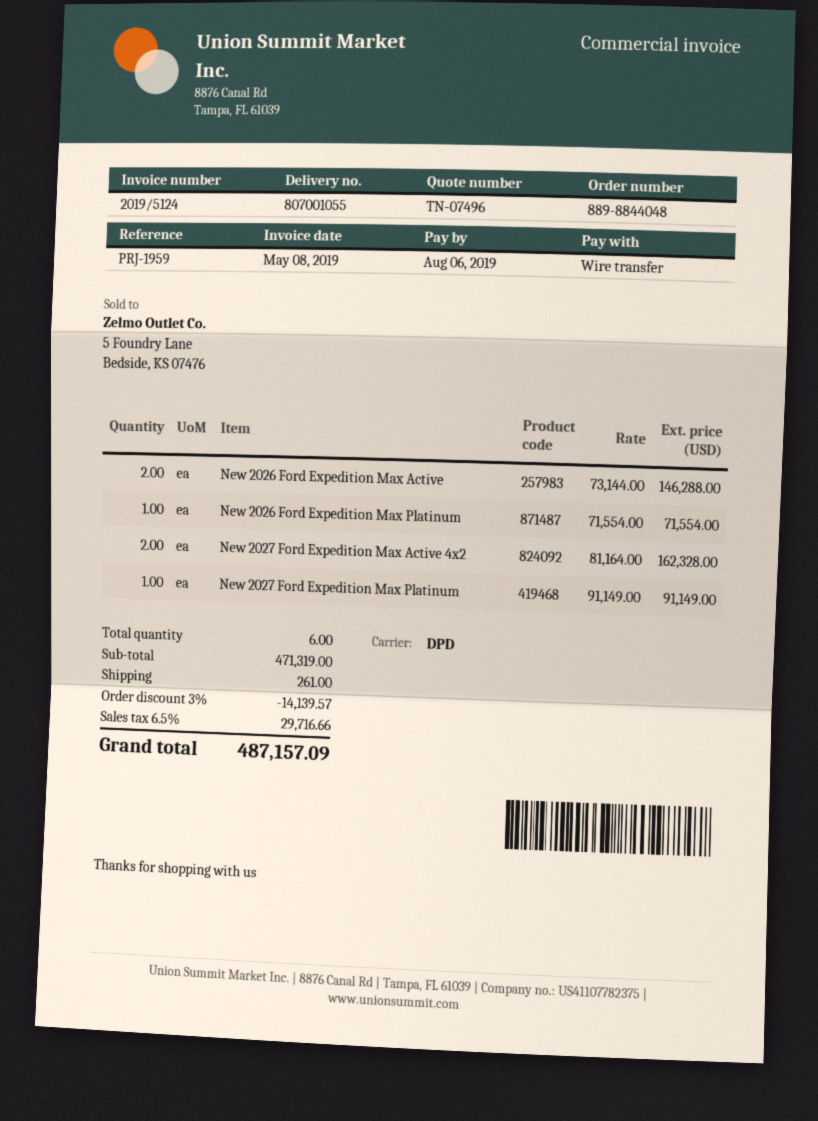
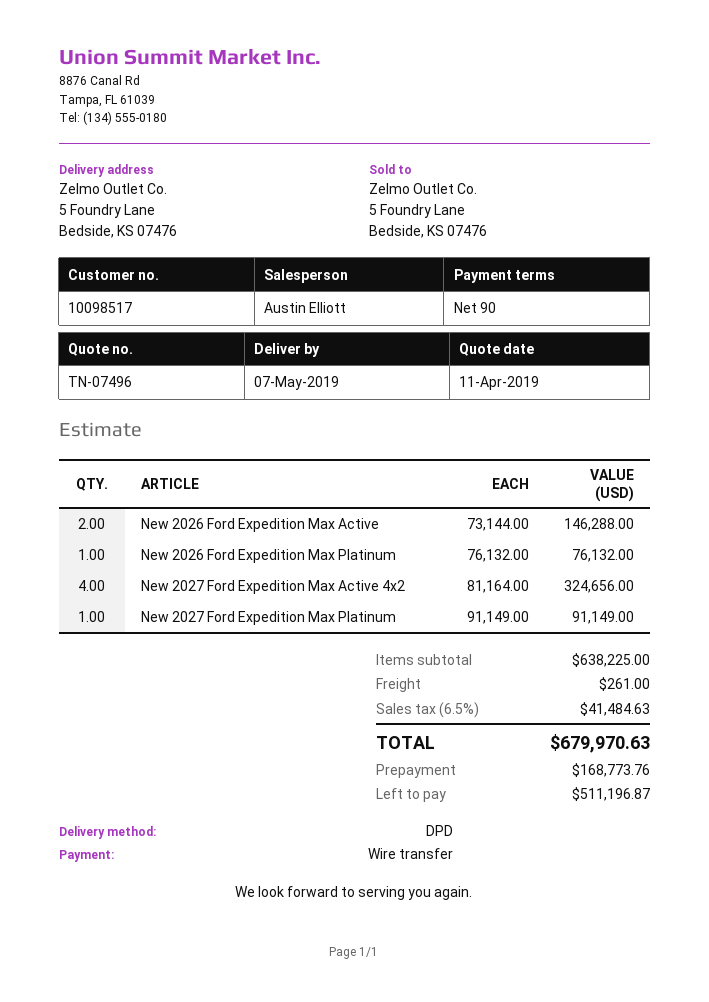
New 2026 Ford Expedition Max Platinum: 1 x 71554.00 = 71554.00 -> 1 x 76132.00 = 76132.00
New 2027 Ford Expedition Max Active 4x2: 2 x 81164.00 = 162328.00 -> 4 x 81164.00 = 324656.00
subtotal: 471319.00 -> 638225.00
discount: 3% = 14139.57 -> none
tax: 6.5% = 29716.66 -> 6.5% = 41484.63
total: 487157.09 -> 679970.63

